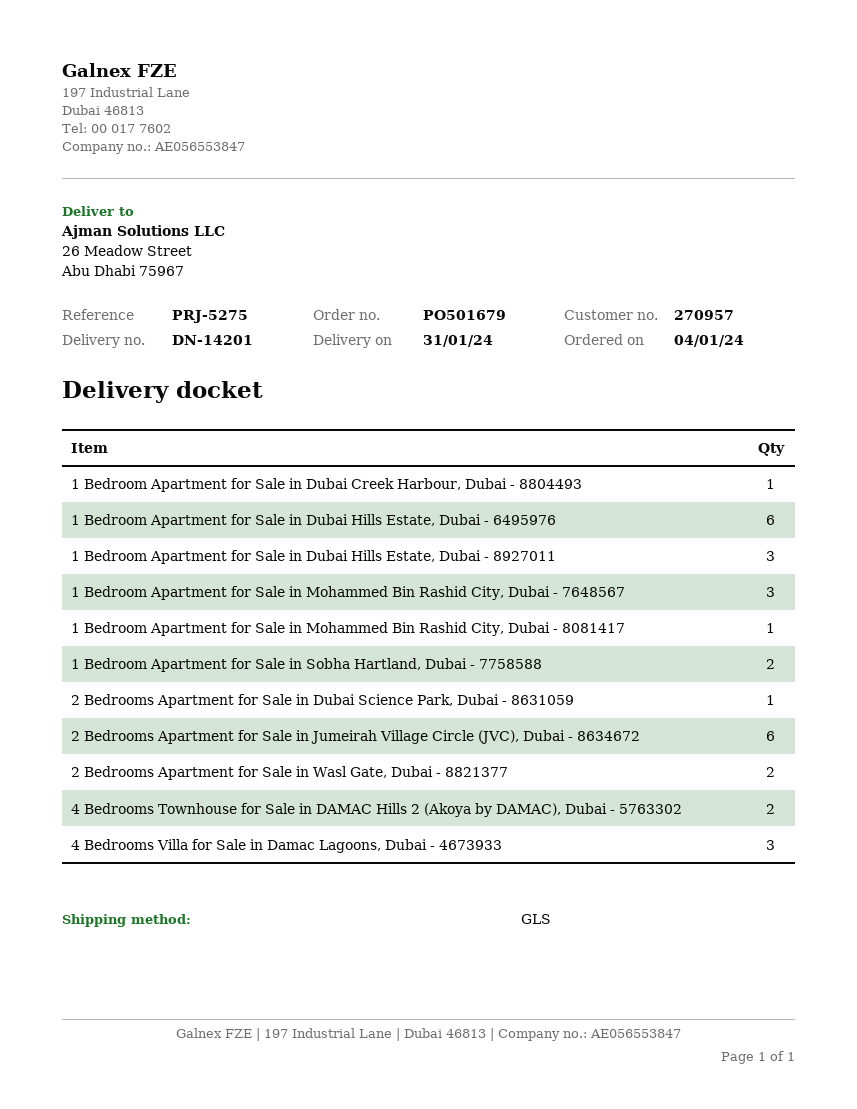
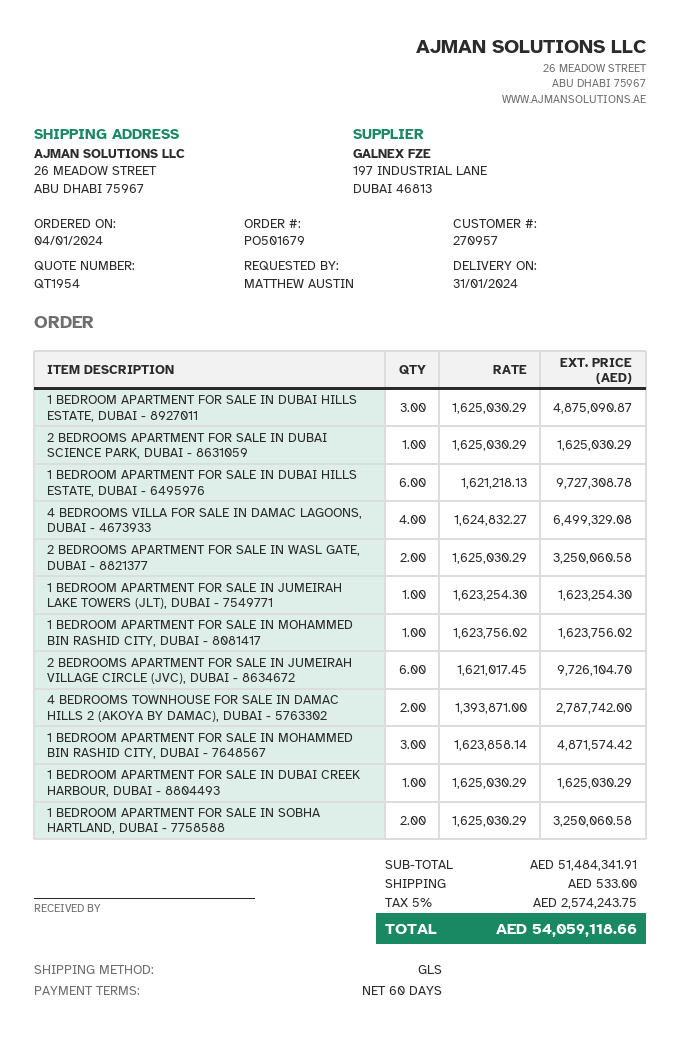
4 Bedrooms Villa for Sale in Damac Lagoons, Dubai - 4673933: 3 -> 4
1 BEDROOM APARTMENT FOR SALE IN JUMEIRAH LAKE TOWERS (JLT), DUBAI - 7549771: none -> 1

